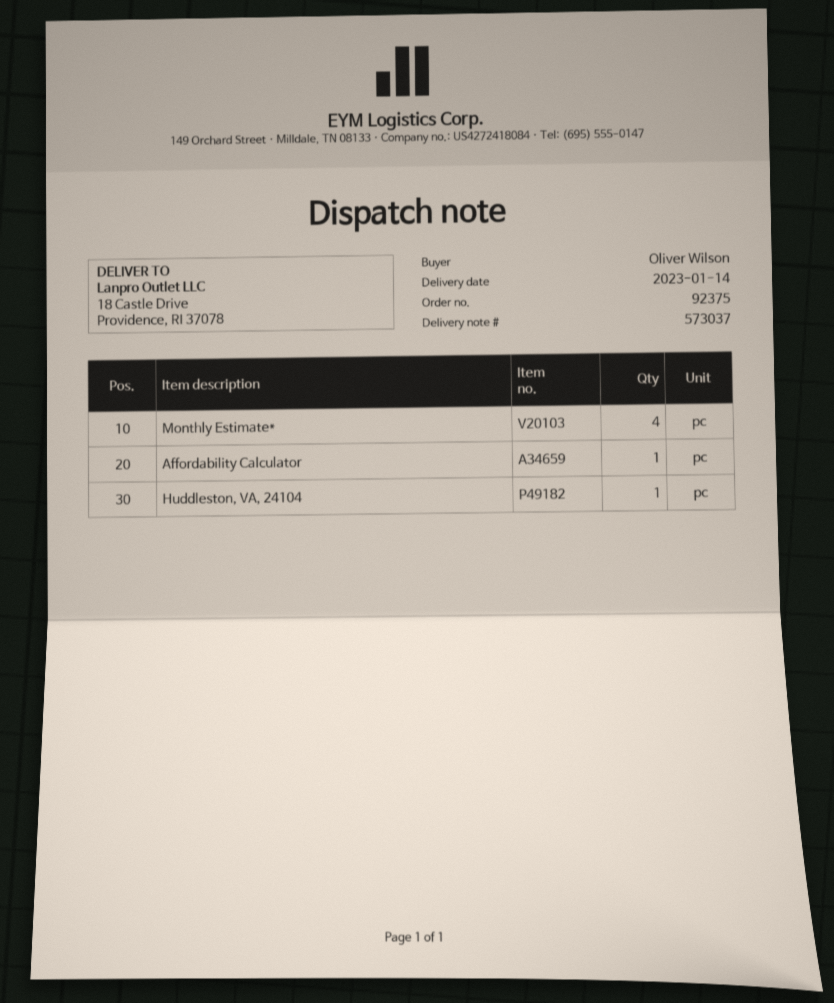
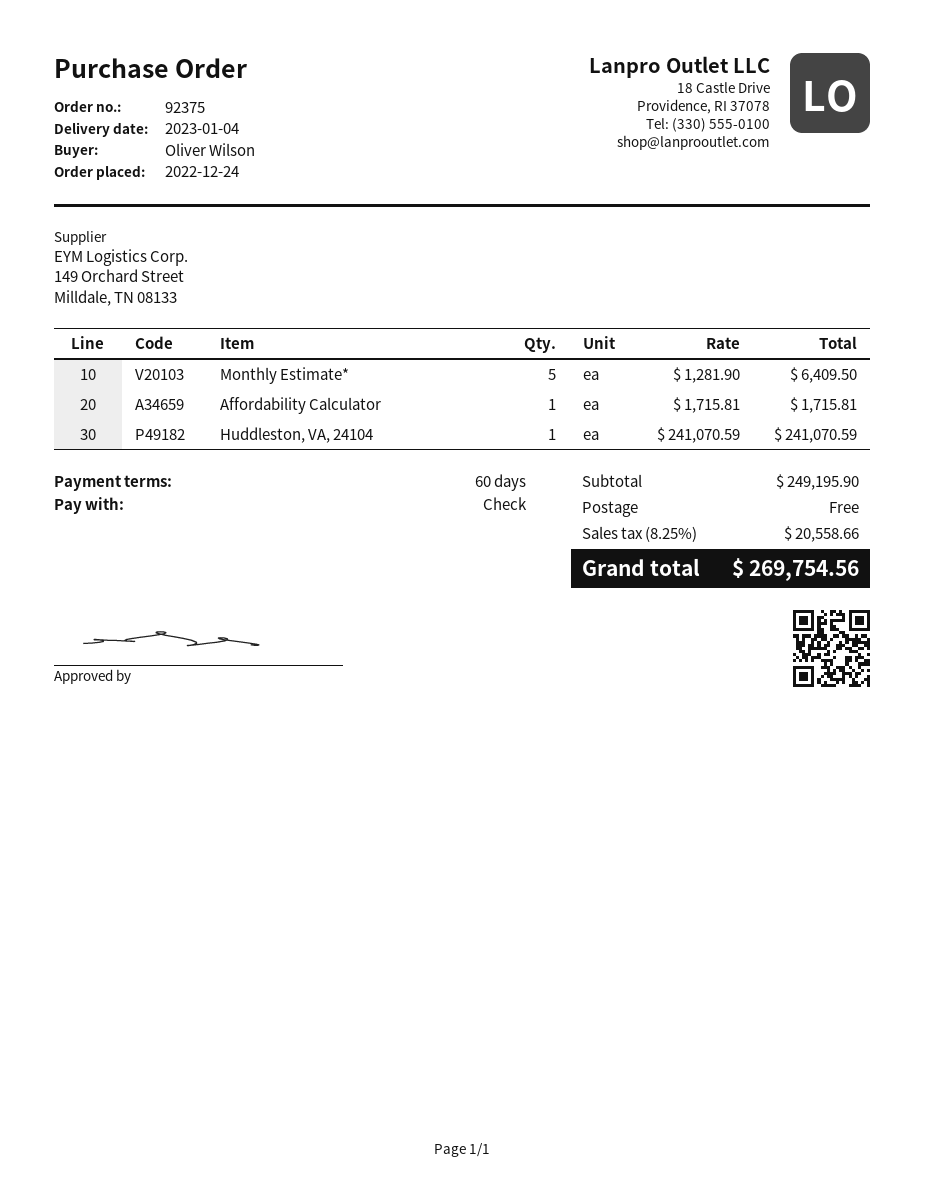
delivery date: 2023-01-14 -> 2023-01-04
Monthly Estimate*: 4 -> 5

